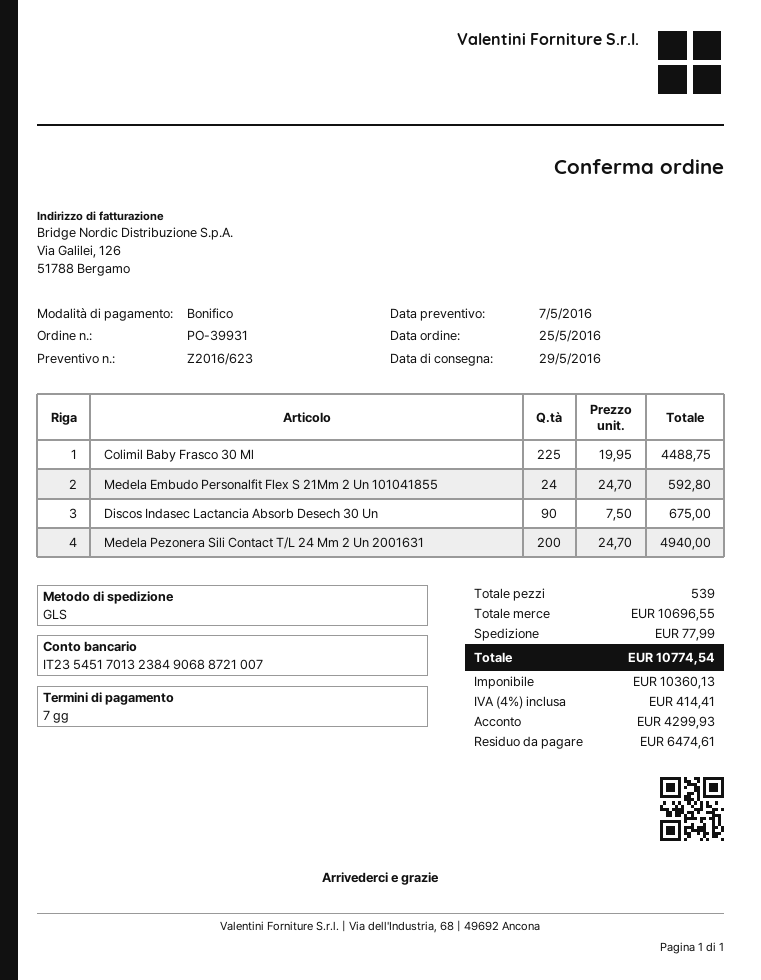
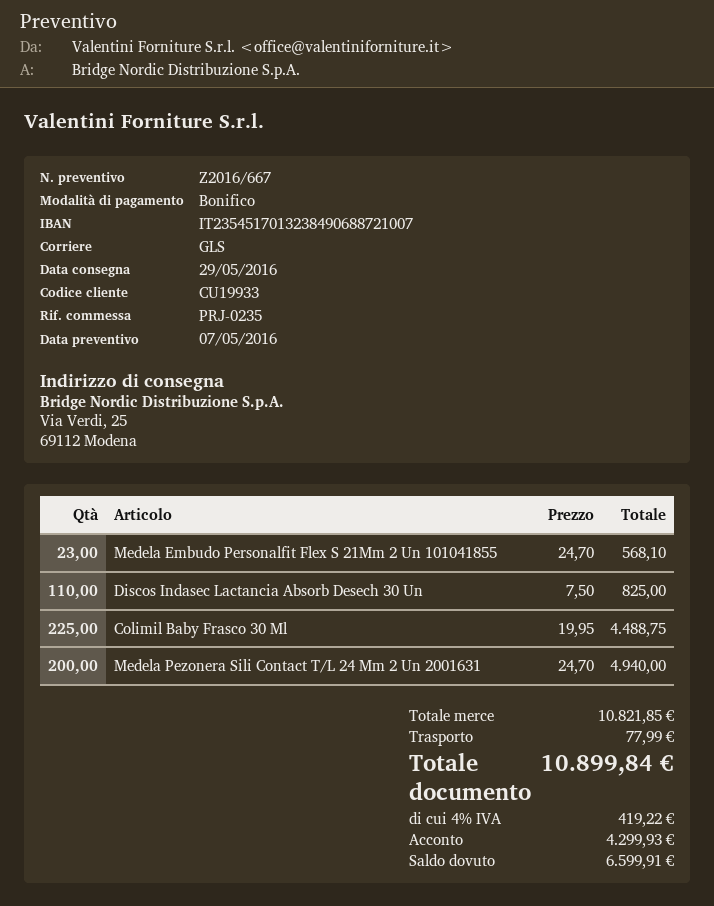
quote number: Z2016/623 -> Z2016/667
Medela Embudo Personalfit Flex S 21Mm 2 Un 101041855: 24 x 24.70 = 592.80 -> 23 x 24.70 = 568.10
Discos Indasec Lactancia Absorb Desech 30 Un: 90 x 7.50 = 675.00 -> 110 x 7.50 = 825.00
subtotal: 10696.55 -> 10821.85
tax: 4% = 414.41 -> 4% = 419.22
total: 10774.54 -> 10899.84
balance: 6474.61 -> 6599.91

